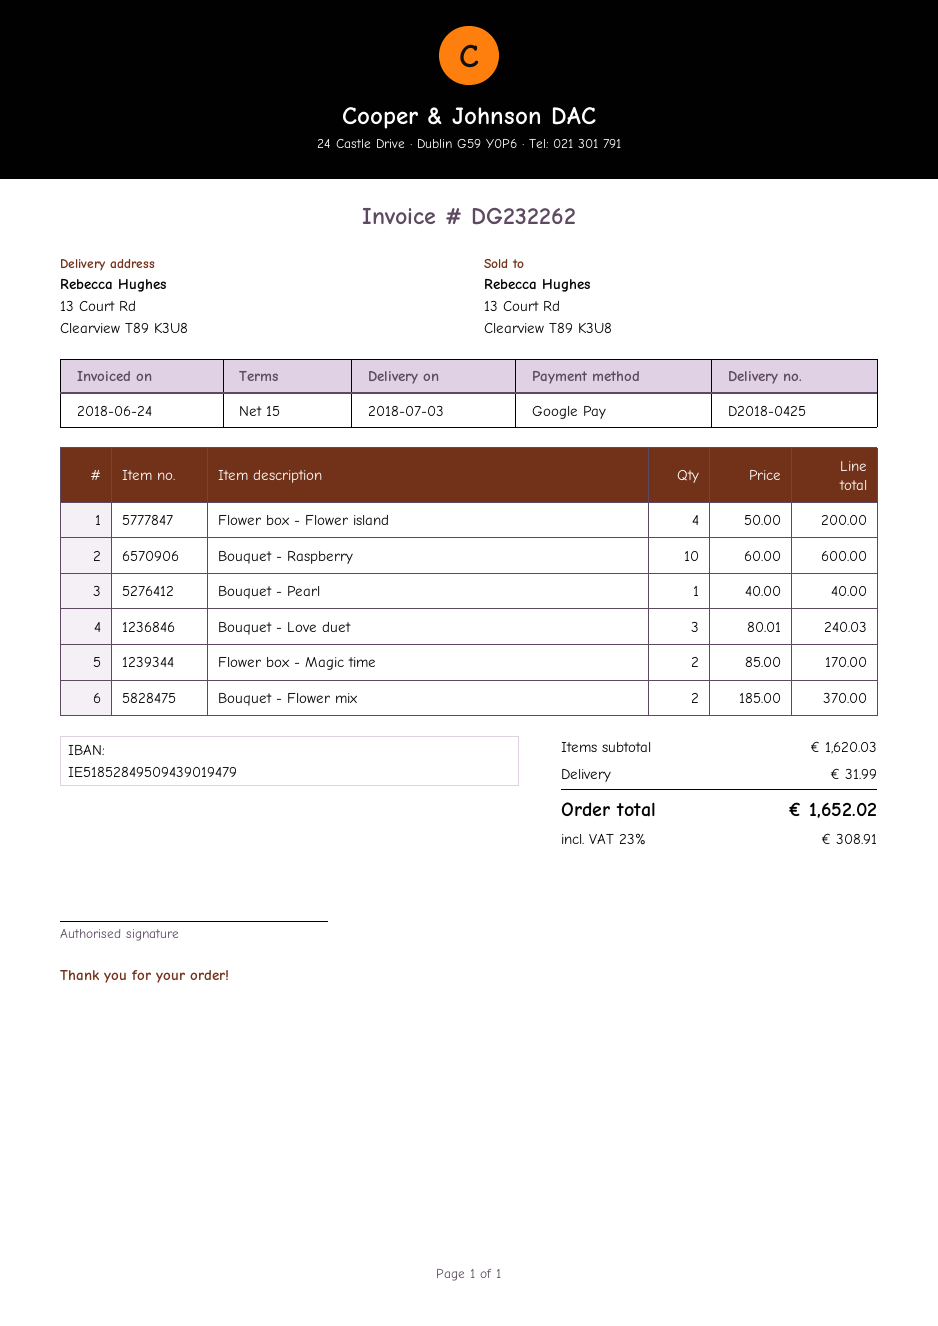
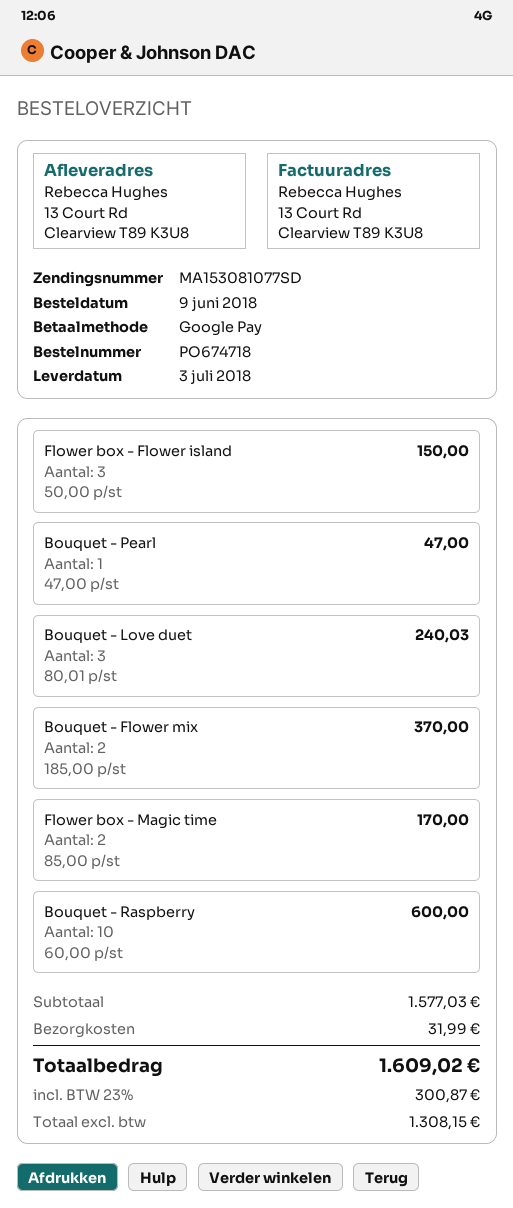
Flower box - Flower island: 4 x 50.00 = 200.00 -> 3 x 50.00 = 150.00
Bouquet - Pearl: 1 x 40.00 = 40.00 -> 1 x 47.00 = 47.00
subtotal: 1620.03 -> 1577.03
tax: 23% = 308.91 -> 23% = 300.87
total: 1652.02 -> 1609.02

